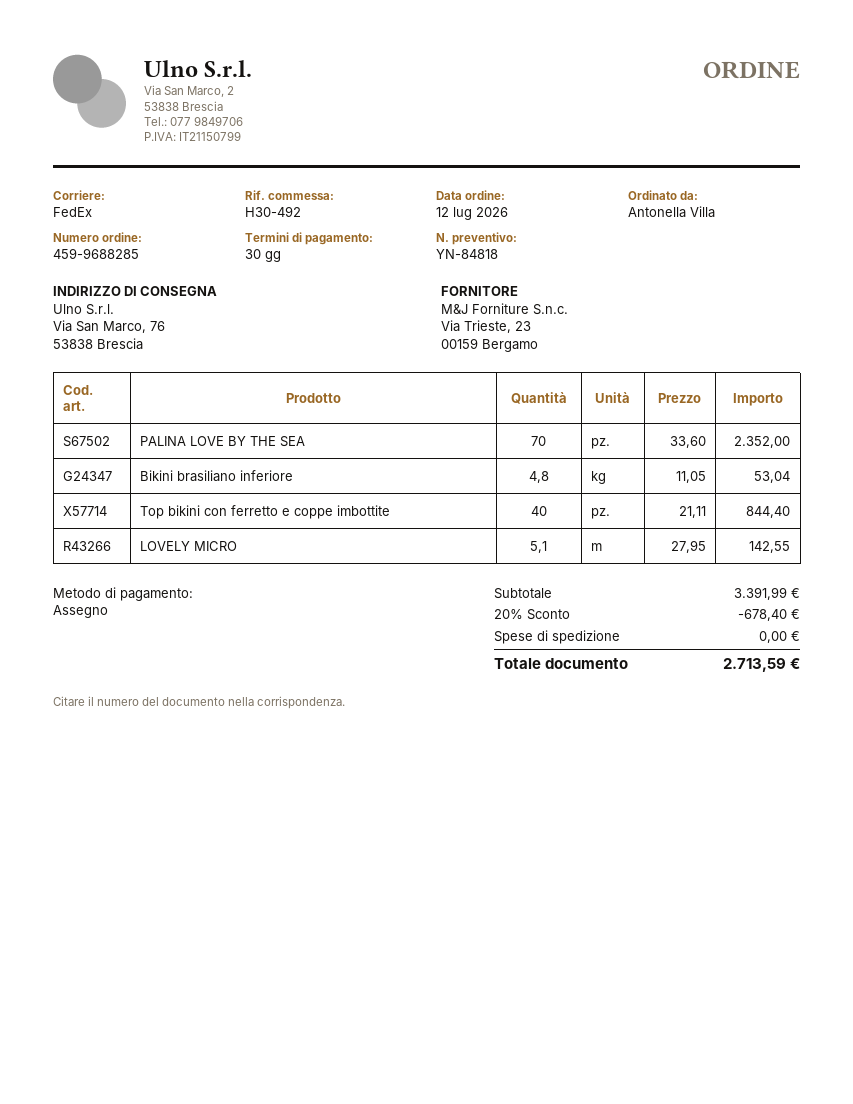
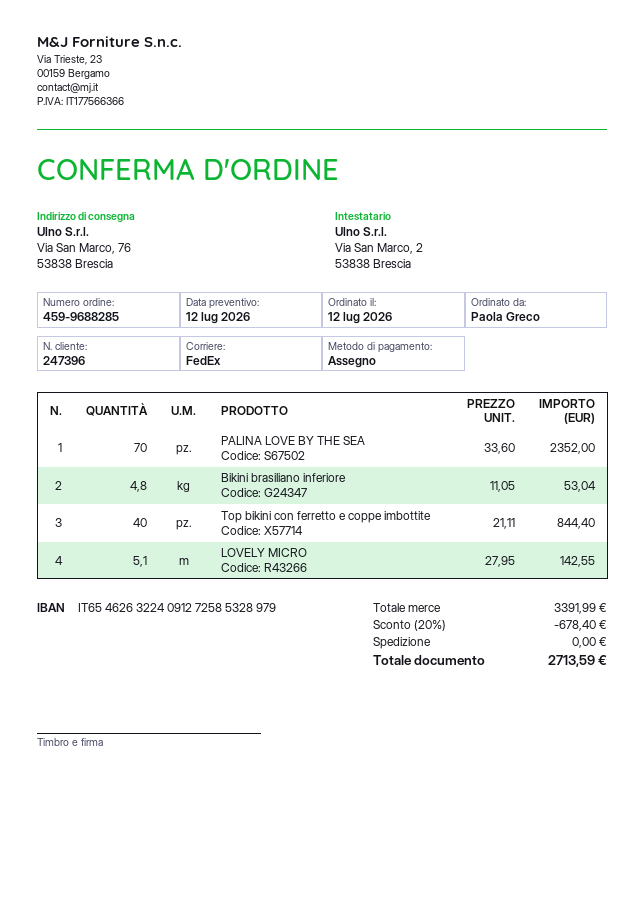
ordered by: Antonella Villa -> Paola Greco

